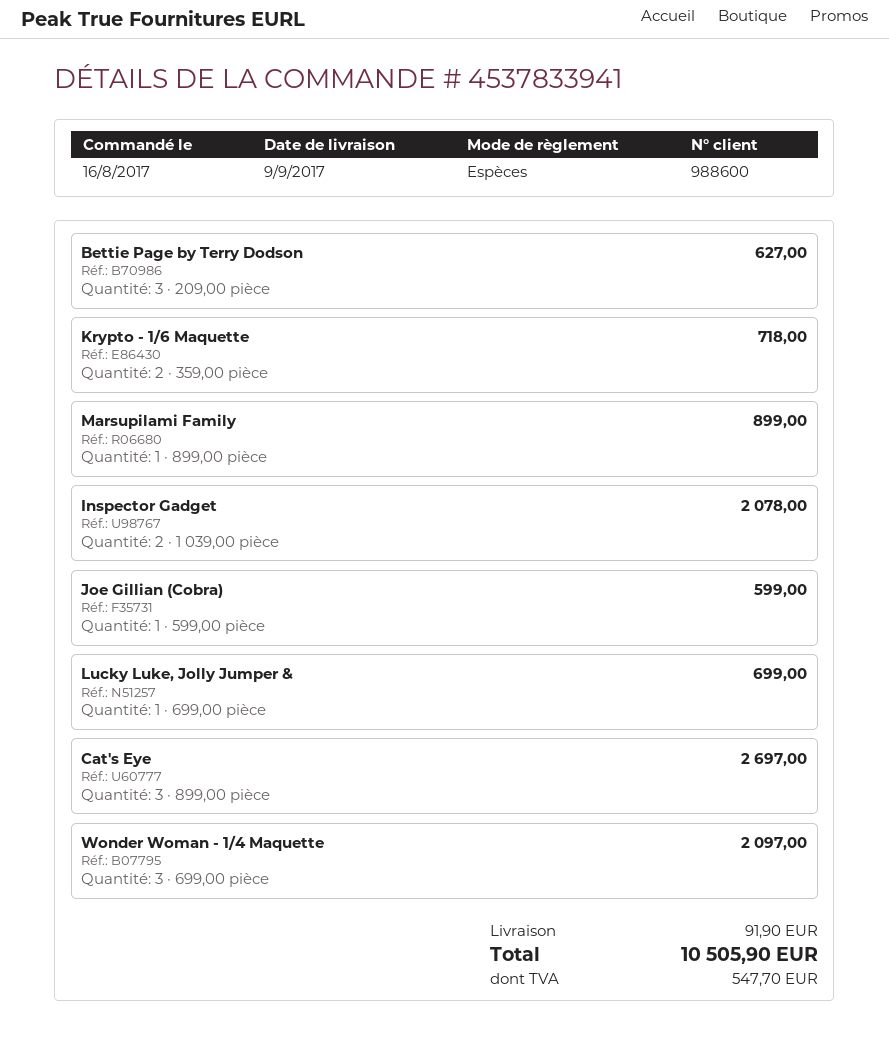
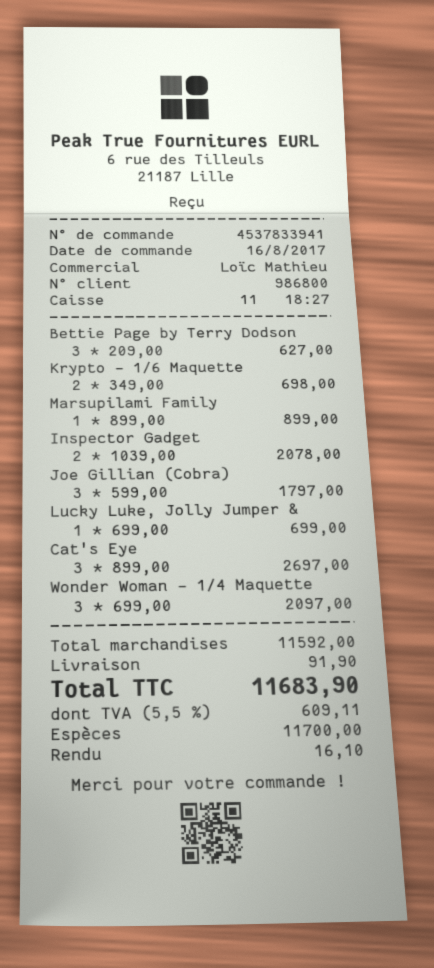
customer number: 988600 -> 986800
Krypto - 1/6 Maquette: 2 x 359.00 = 718.00 -> 2 x 349.00 = 698.00
Joe Gillian (Cobra): 1 x 599.00 = 599.00 -> 3 x 599.00 = 1797.00
tax: 547.70 -> 609.11
total: 10505.90 -> 11683.90

